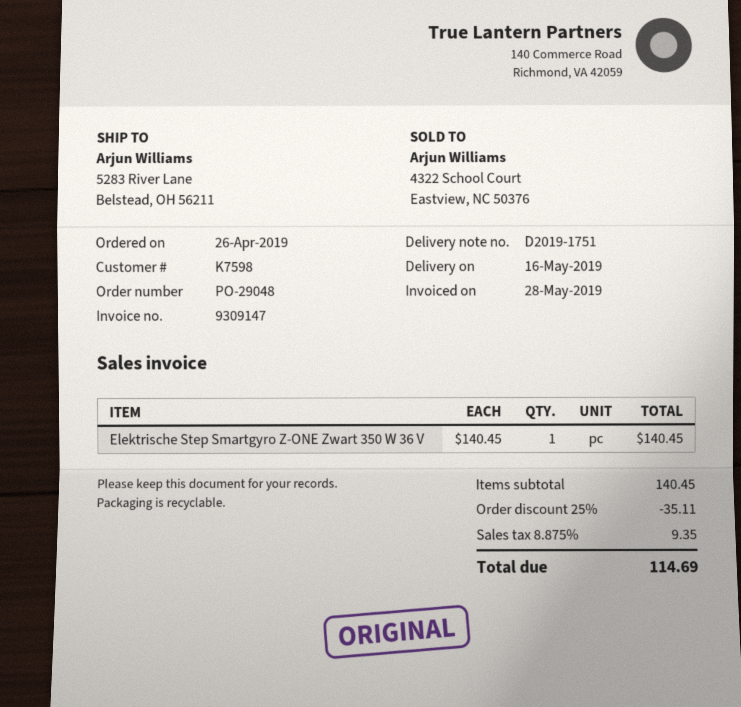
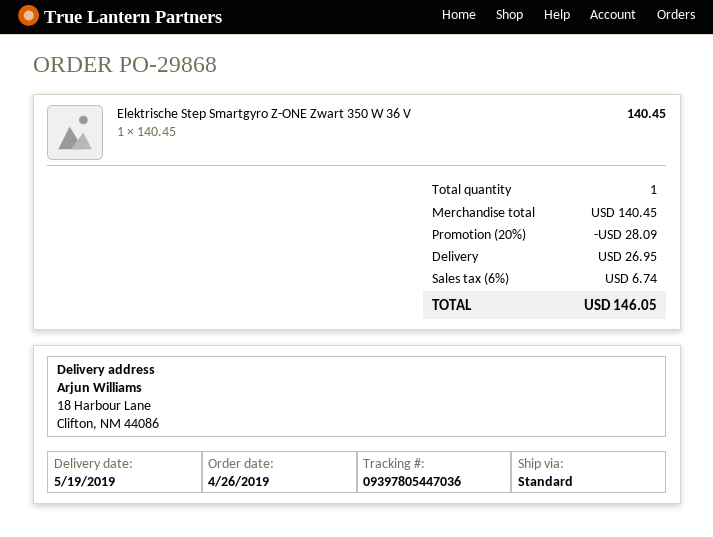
order number: PO-29048 -> PO-29868
delivery date: 2019-05-16 -> 2019-05-19
ship to: 5283 River Lane, Belstead, OH 56211 -> 18 Harbour Lane, Clifton, NM 44086
discount: 25% = 35.11 -> 20% = 28.09
shipping: none -> 26.95
tax: 8.875% = 9.35 -> 6% = 6.74
total: 114.69 -> 146.05

